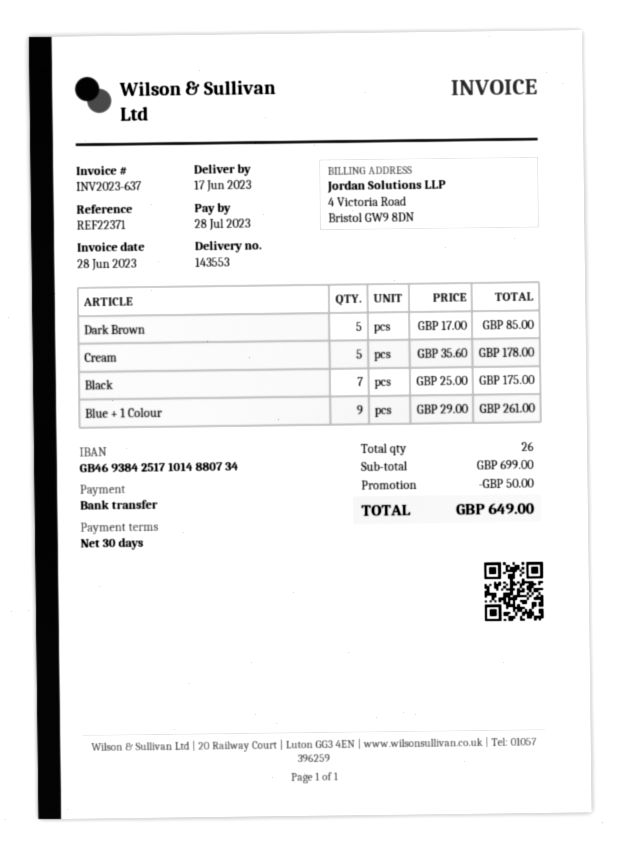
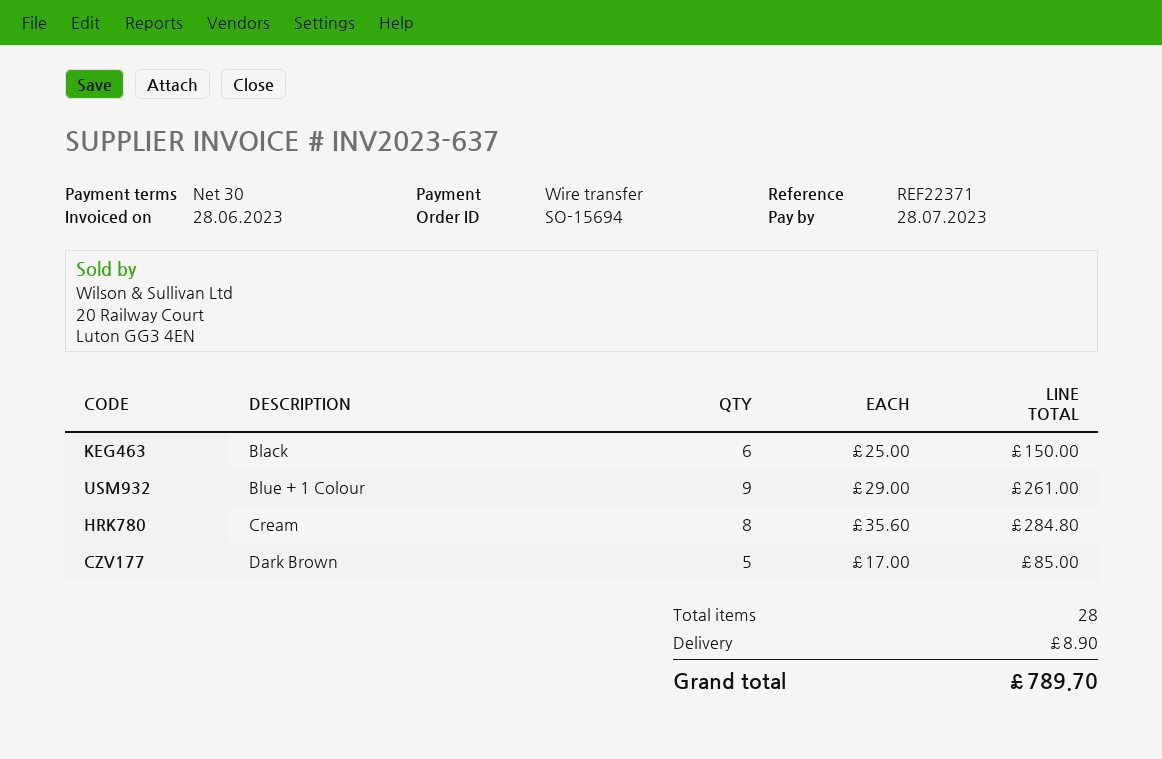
Cream: 5 x 35.60 = 178.00 -> 8 x 35.60 = 284.80
Black: 7 x 25.00 = 175.00 -> 6 x 25.00 = 150.00
total quantity: 26 -> 28
discount: 50.00 -> none
shipping: none -> 8.90
total: 649.00 -> 789.70

